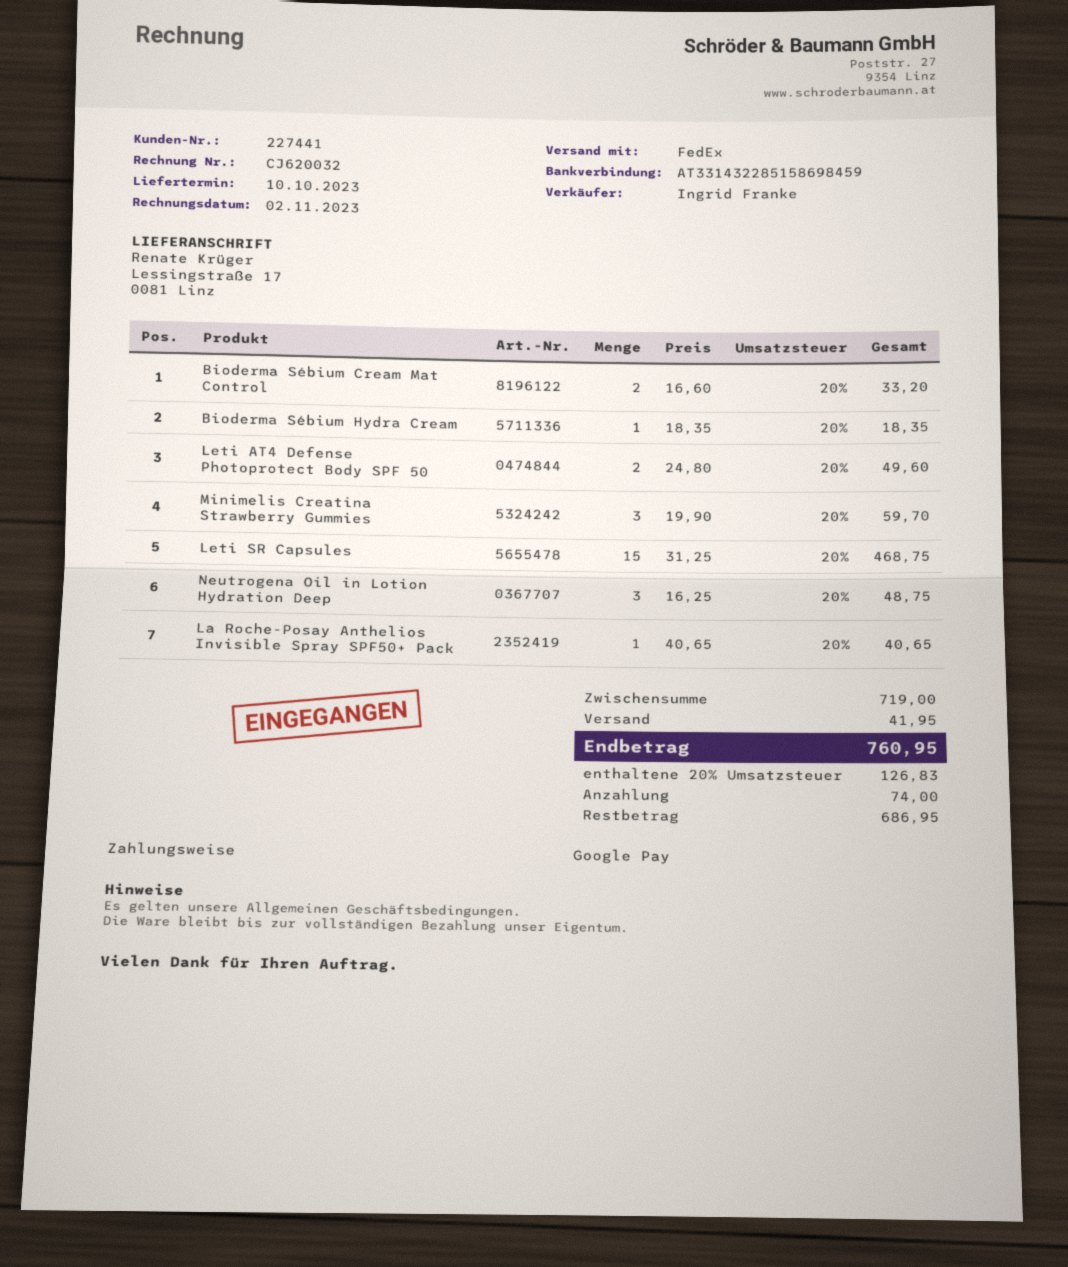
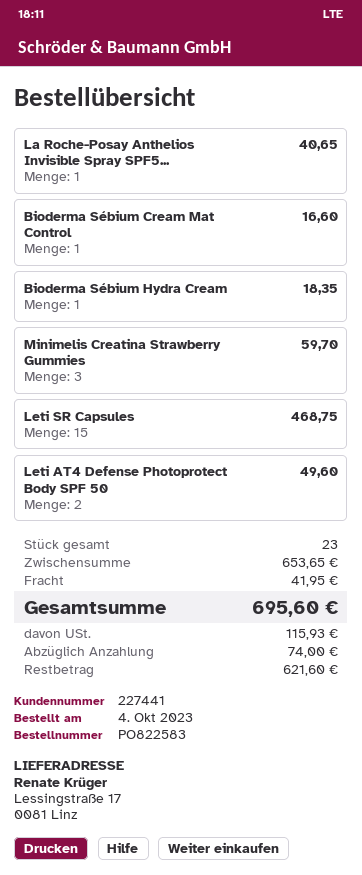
Bioderma Sébium Cream Mat Control: 2 for 33.20 -> 1 for 16.60
Neutrogena Oil in Lotion Hydration Deep: 3 for 48.75 -> none
subtotal: 719.00 -> 653.65
tax: 126.83 -> 115.93
total: 760.95 -> 695.60
balance: 686.95 -> 621.60

